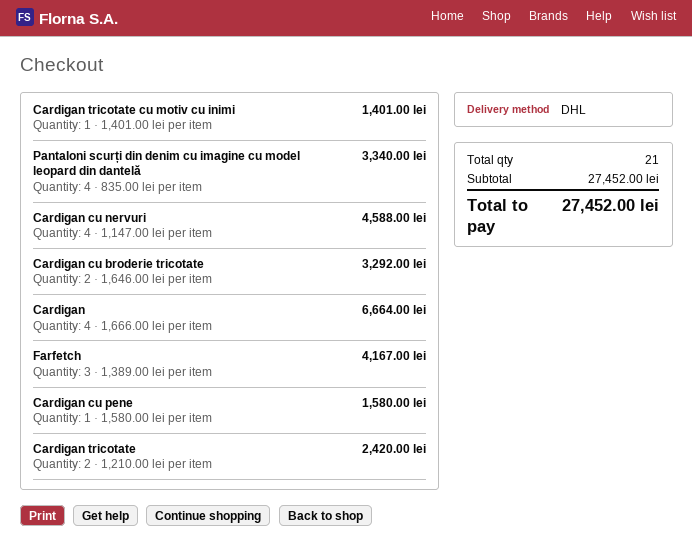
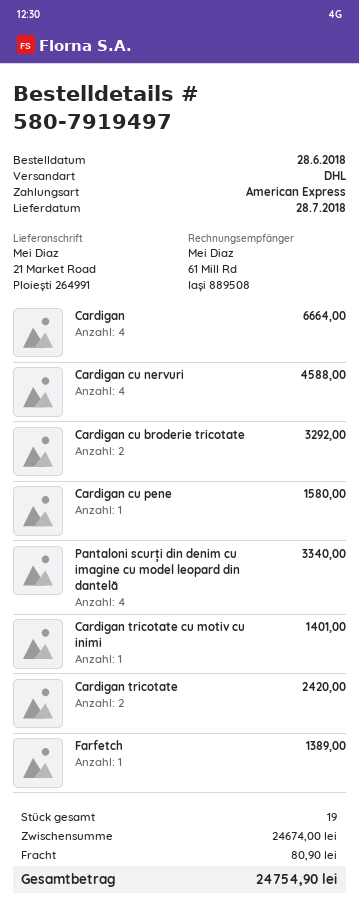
Farfetch: 3 for 4167.00 -> 1 for 1389.00
total quantity: 21 -> 19
subtotal: 27452.00 -> 24674.00
shipping: none -> 80.90
total: 27452.00 -> 24754.90

